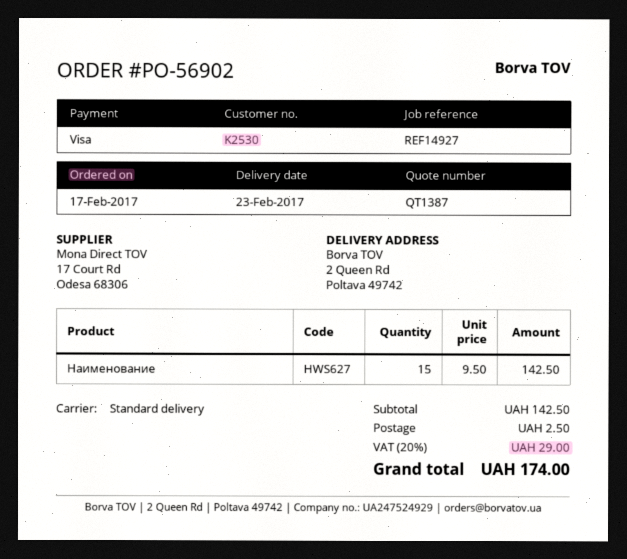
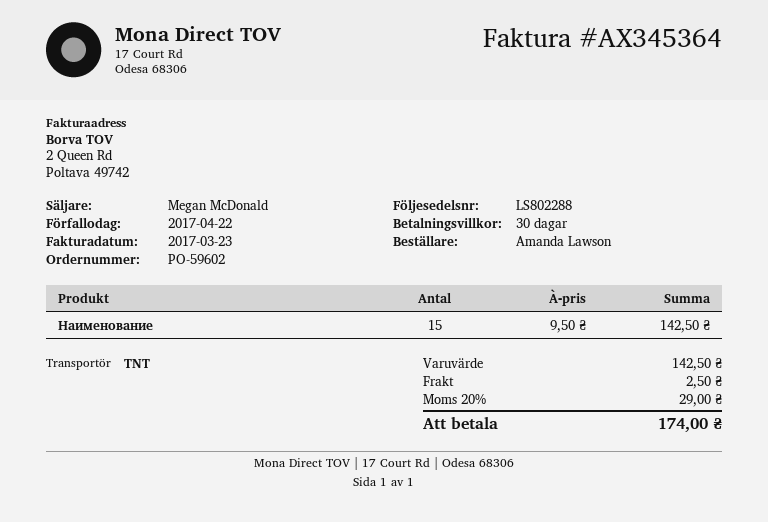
order number: PO-56902 -> PO-59602
shipping method: standard -> TNT

